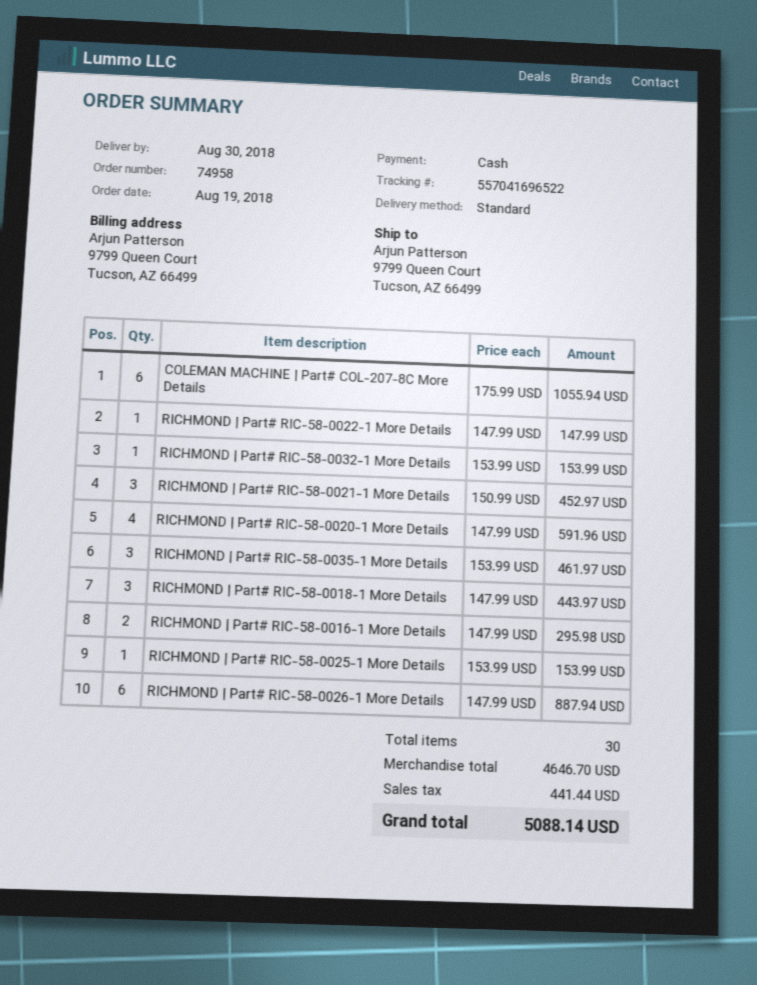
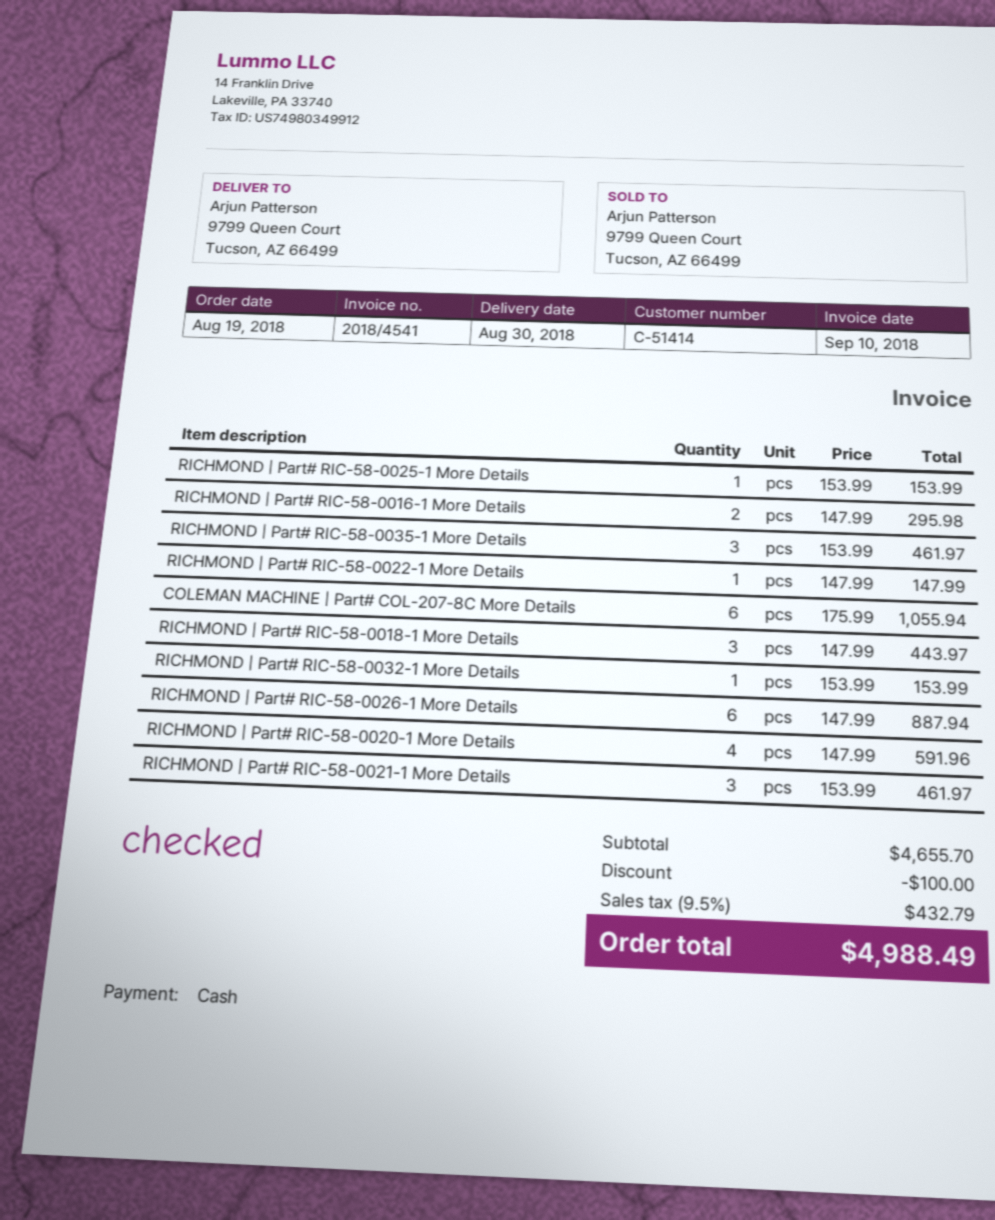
RICHMOND | Part# RIC-58-0021-1 More Details: 3 x 150.99 = 452.97 -> 3 x 153.99 = 461.97
subtotal: 4646.70 -> 4655.70
discount: none -> 100.00
tax: 441.44 -> 432.79
total: 5088.14 -> 4988.49

